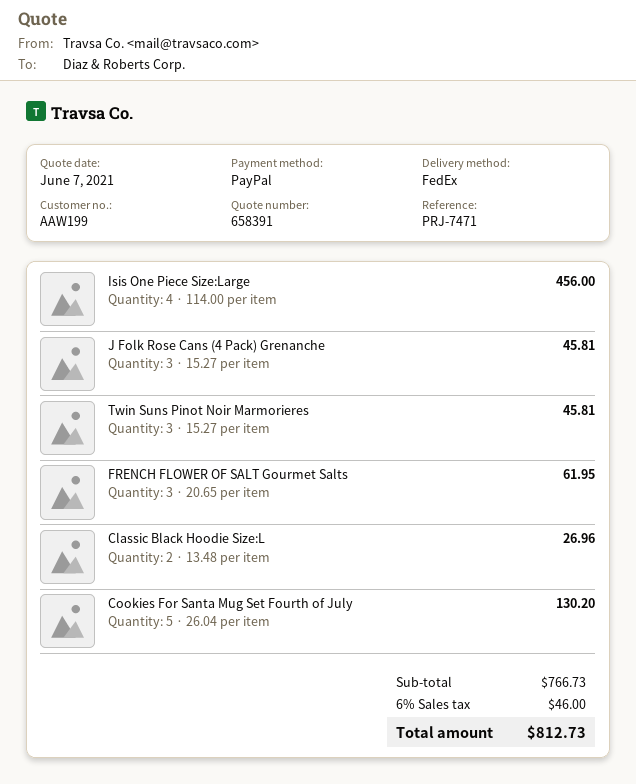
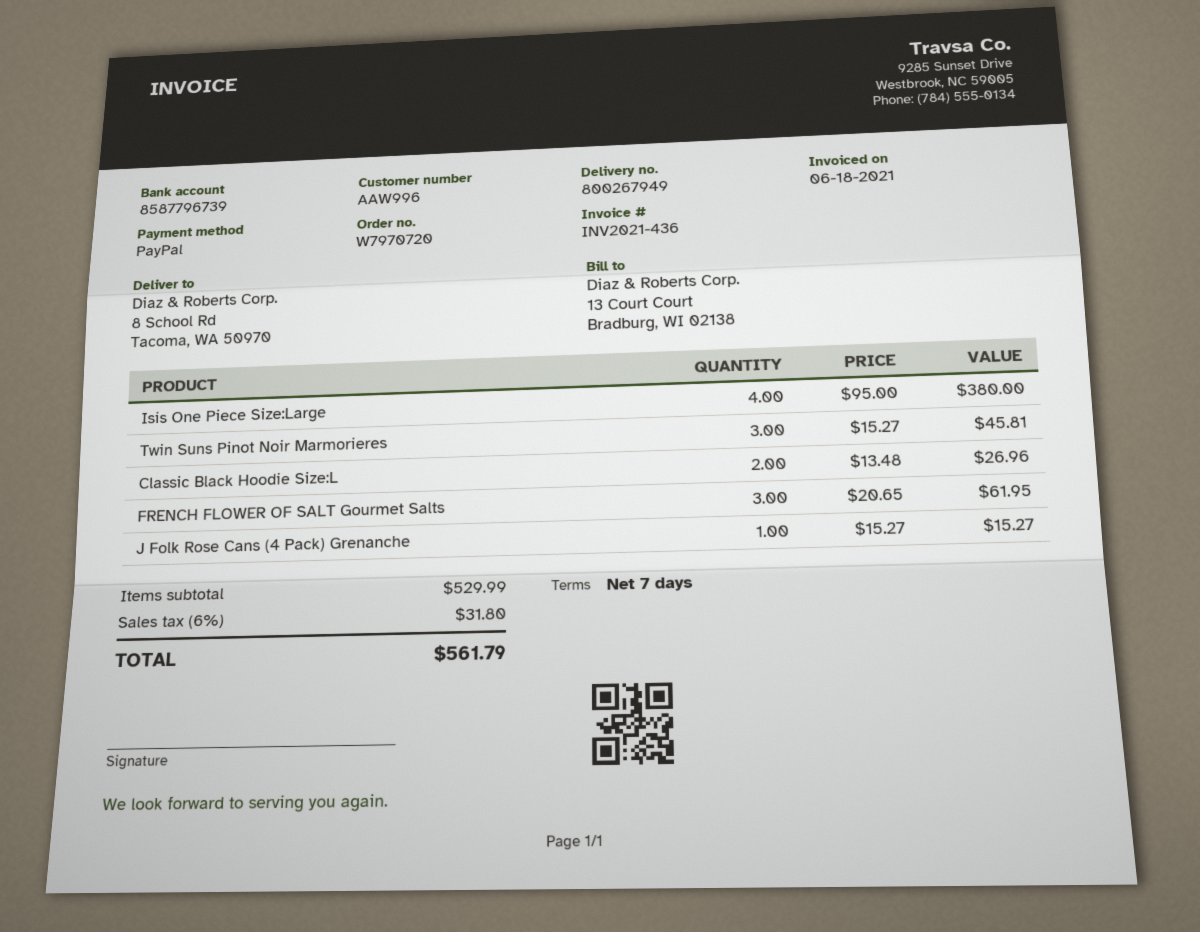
customer number: AAW199 -> AAW996
Isis One Piece Size:Large: 4 x 114.00 = 456.00 -> 4 x 95.00 = 380.00
J Folk Rose Cans (4 Pack) Grenanche: 3 x 15.27 = 45.81 -> 1 x 15.27 = 15.27
Cookies For Santa Mug Set Fourth of July: 5 x 26.04 = 130.20 -> none
subtotal: 766.73 -> 529.99
tax: 6% = 46.00 -> 6% = 31.80
total: 812.73 -> 561.79

